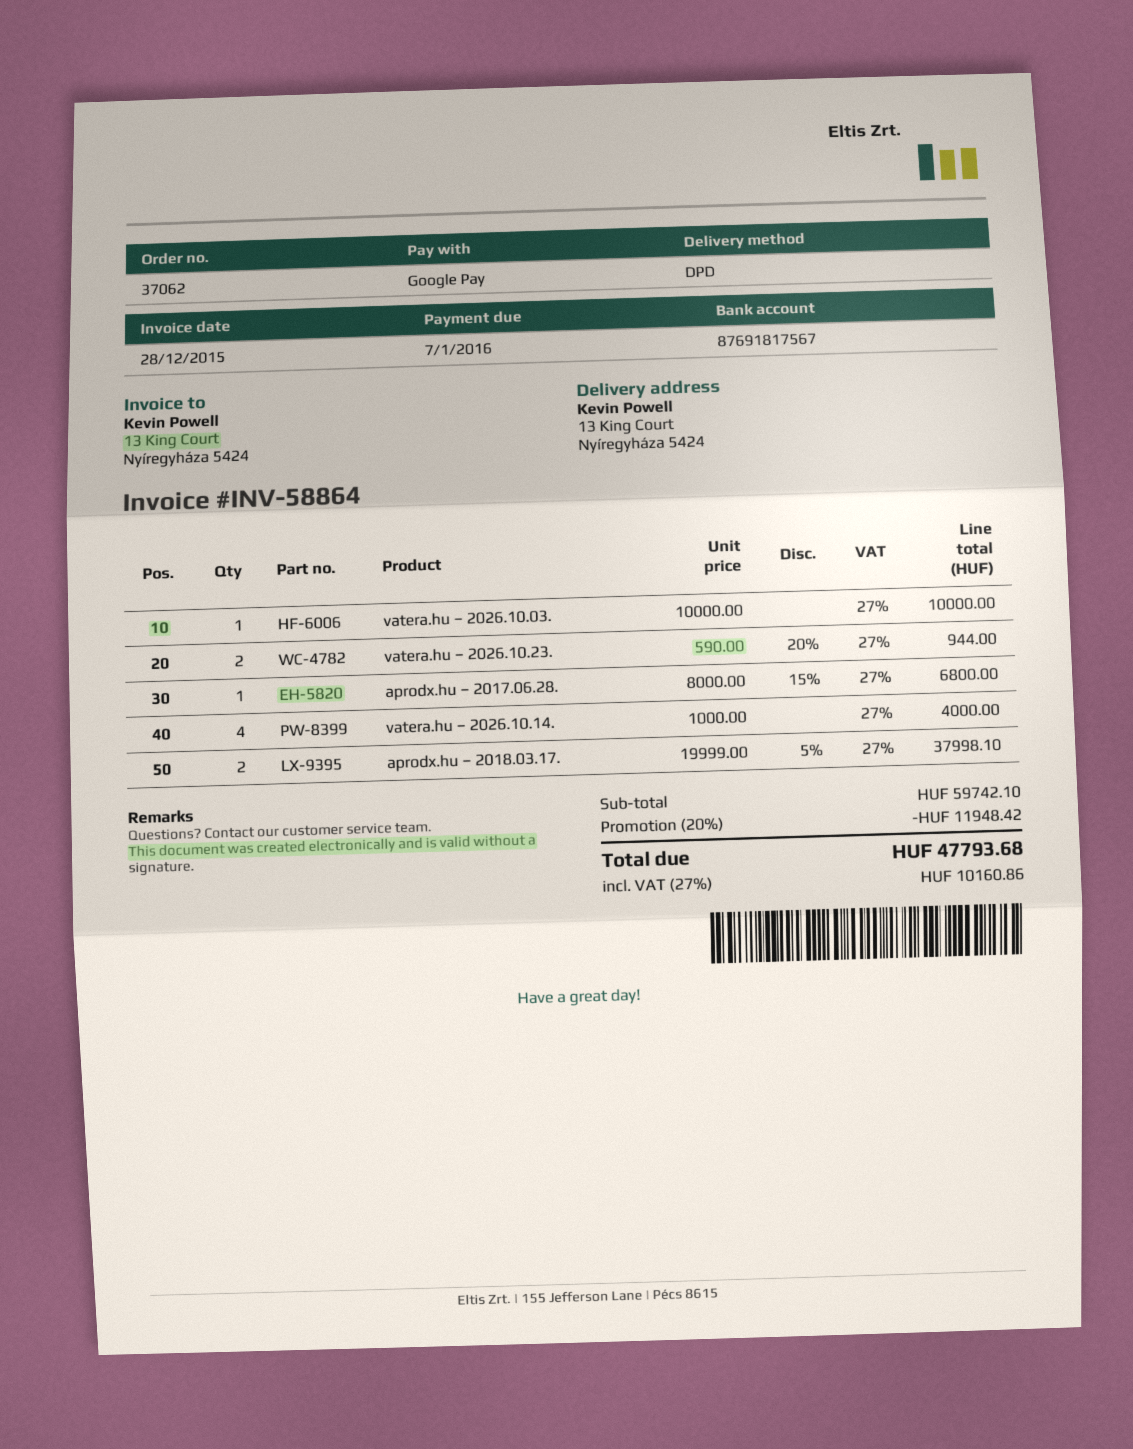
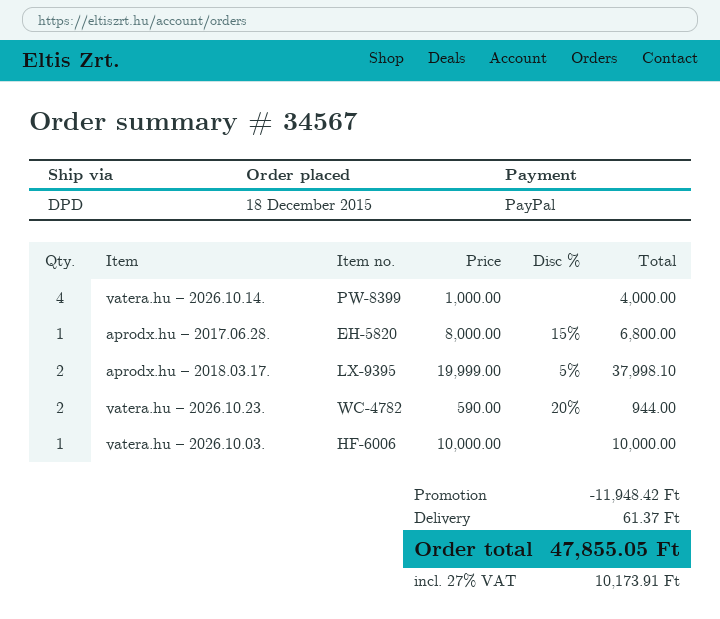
order number: 37062 -> 34567
payment method: Google Pay -> PayPal
shipping: none -> 61.37
tax: 27% = 10160.86 -> 27% = 10173.91
total: 47793.68 -> 47855.05

